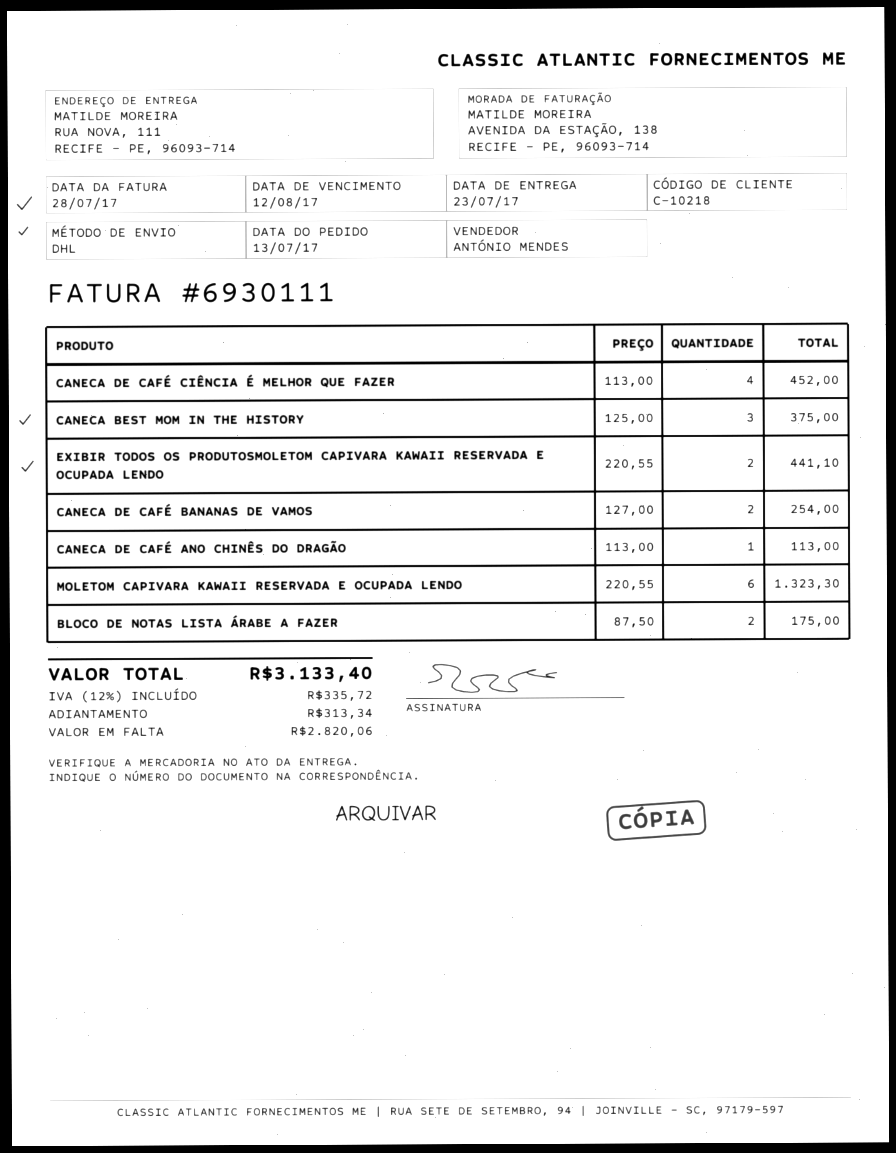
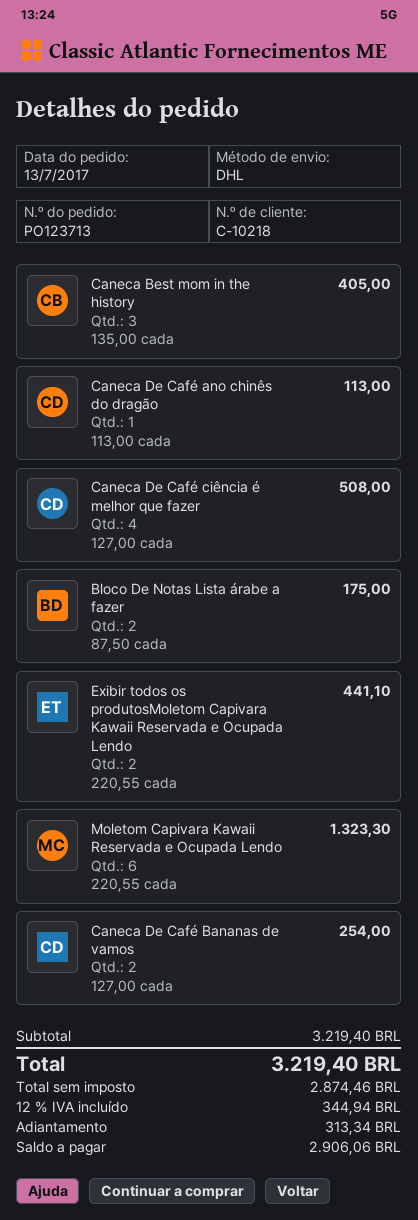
CANECA DE CAFÉ CIÊNCIA É MELHOR QUE FAZER: 4 x 113.00 = 452.00 -> 4 x 127.00 = 508.00
CANECA BEST MOM IN THE HISTORY: 3 x 125.00 = 375.00 -> 3 x 135.00 = 405.00
tax: 12% = 335.72 -> 12% = 344.94
total: 3133.40 -> 3219.40
balance: 2820.06 -> 2906.06

